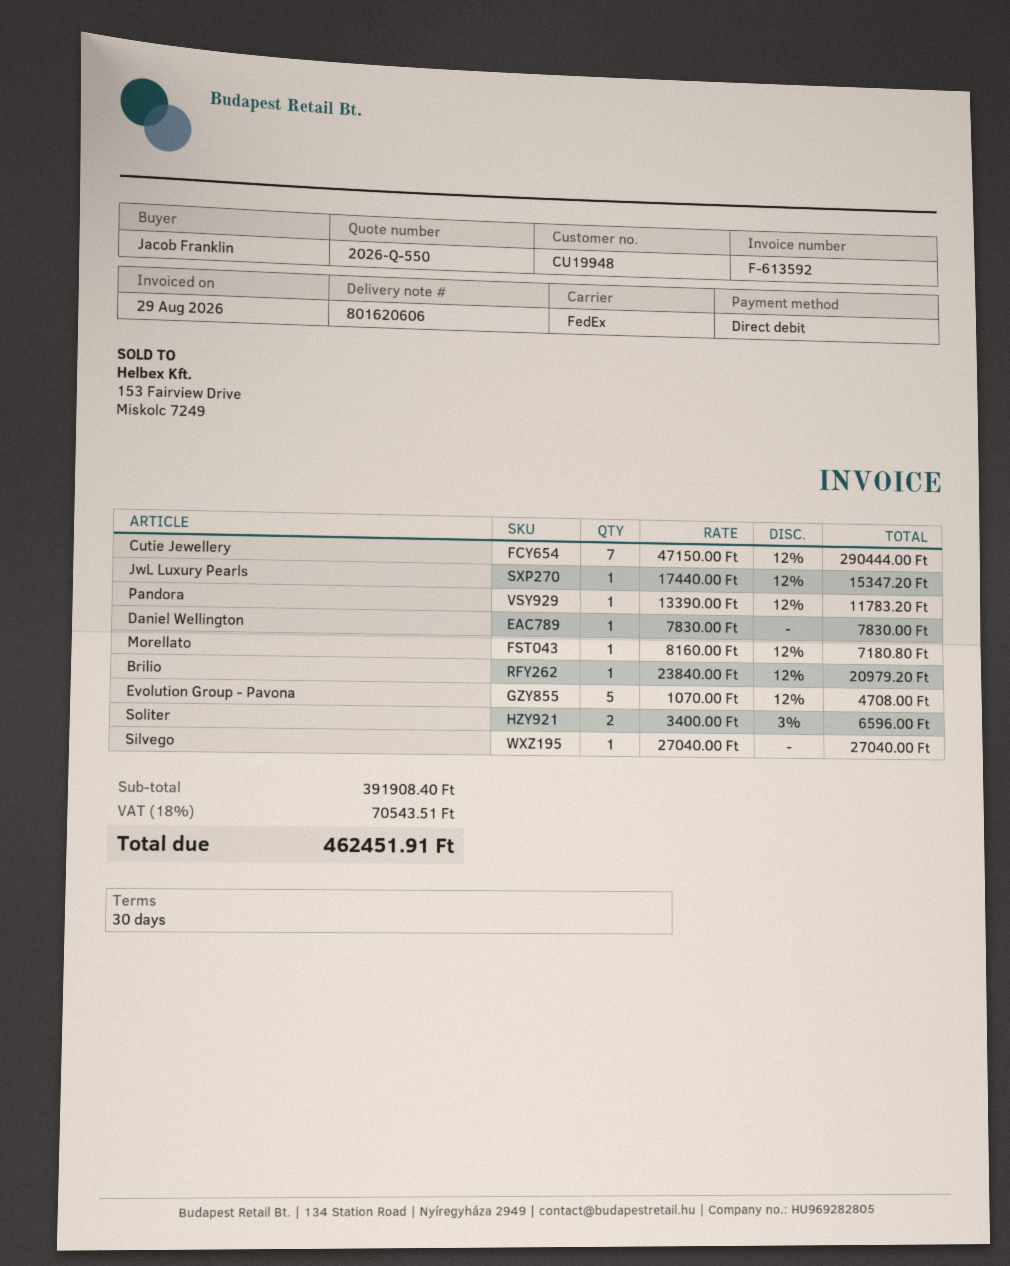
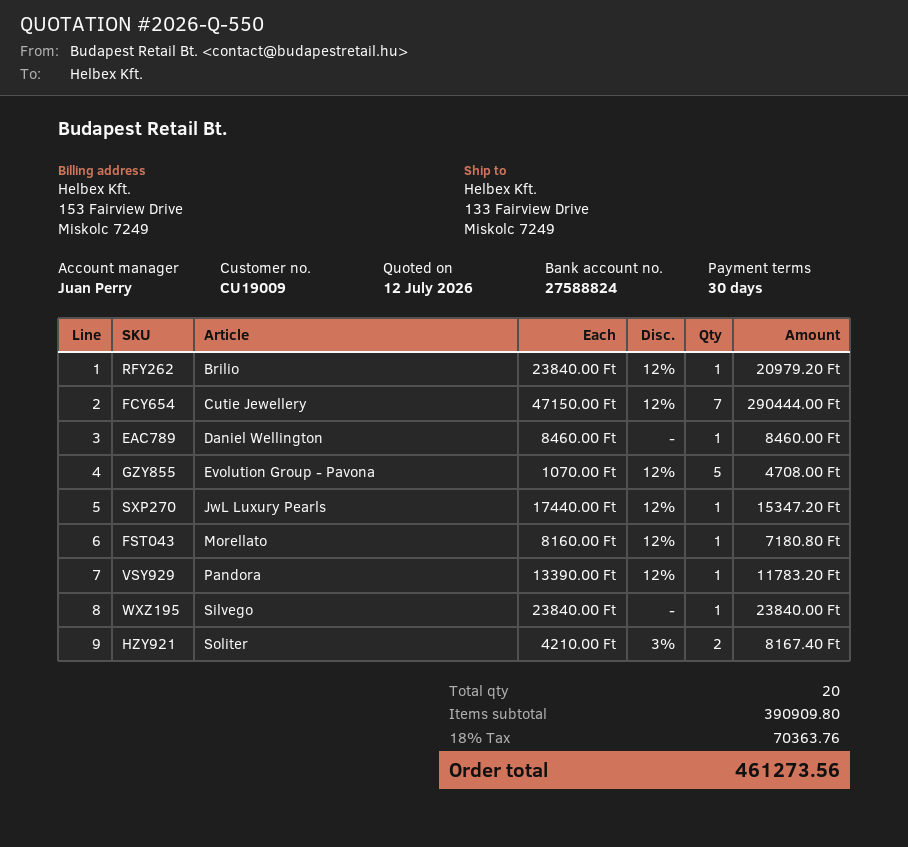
customer number: CU19948 -> CU19009
Daniel Wellington: 1 x 7830.00 = 7830.00 -> 1 x 8460.00 = 8460.00
Soliter: 2 x 3400.00 - 3% = 6596.00 -> 2 x 4210.00 - 3% = 8167.40
Silvego: 1 x 27040.00 = 27040.00 -> 1 x 23840.00 = 23840.00
subtotal: 391908.40 -> 390909.80
tax: 18% = 70543.51 -> 18% = 70363.76
total: 462451.91 -> 461273.56

